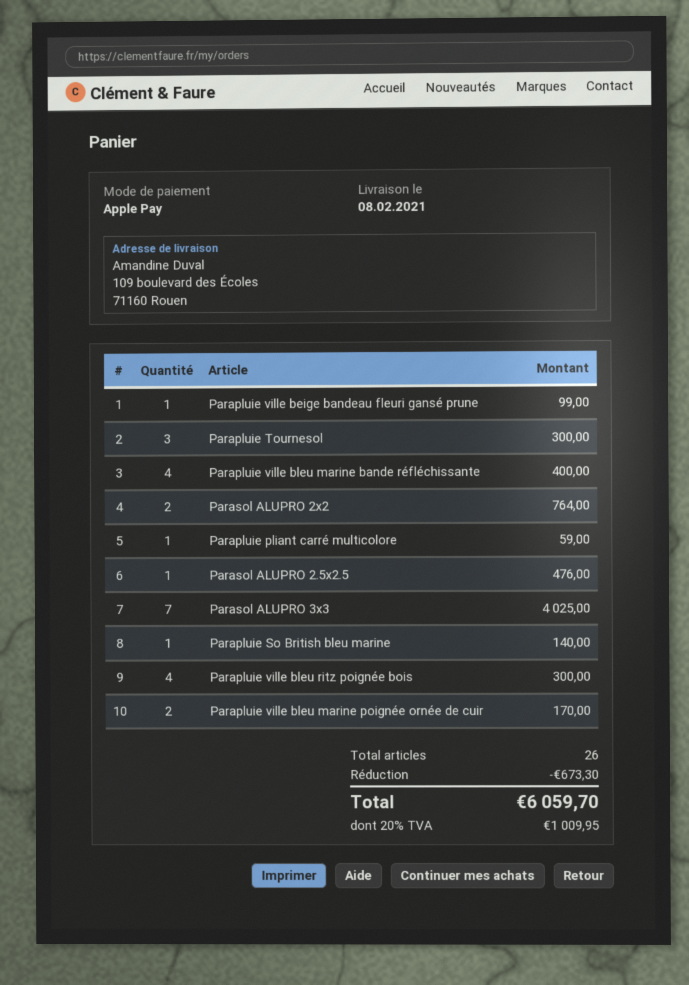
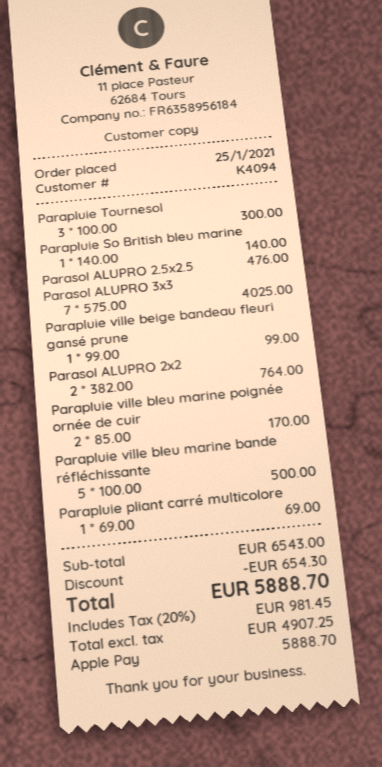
Parapluie ville bleu marine bande réfléchissante: 4 for 400.00 -> 5 for 500.00
Parapluie pliant carré multicolore: 1 for 59.00 -> 1 for 69.00
Parapluie ville bleu ritz poignée bois: 4 for 300.00 -> none
discount: 673.30 -> 654.30
tax: 20% = 1009.95 -> 20% = 981.45
total: 6059.70 -> 5888.70

